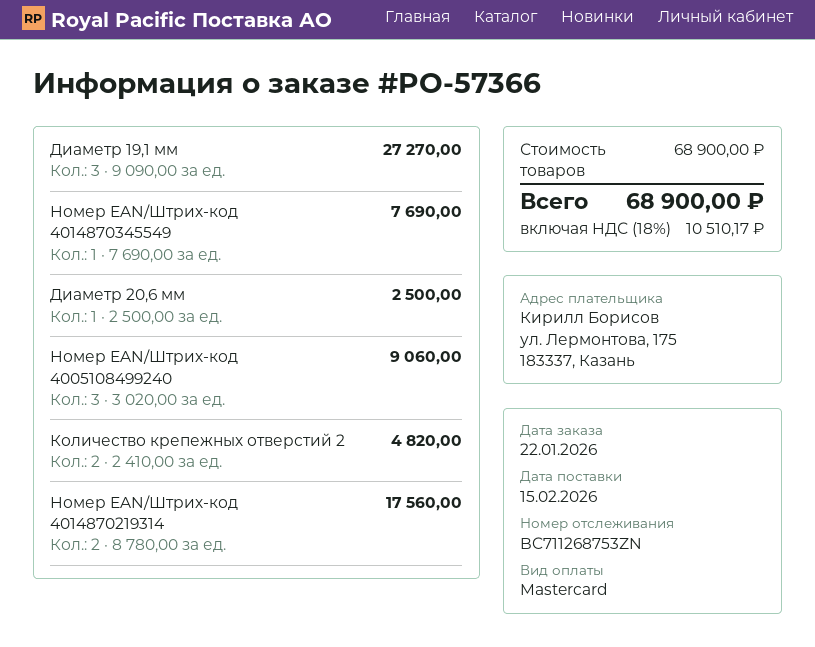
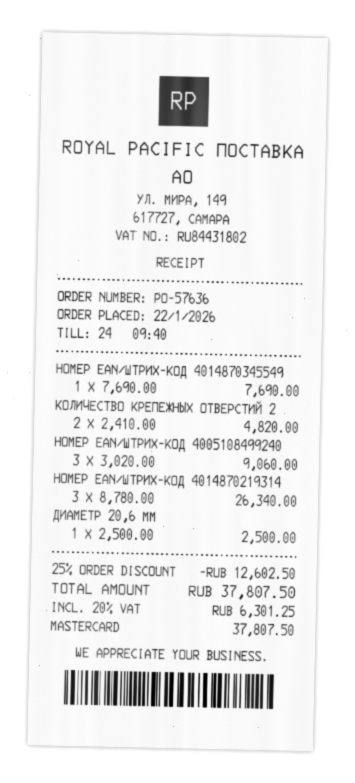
order number: PO-57366 -> PO-57636
Диаметр 19,1 мм: 3 x 9090.00 = 27270.00 -> none
Номер EAN/Штрих-код 4014870219314: 2 x 8780.00 = 17560.00 -> 3 x 8780.00 = 26340.00
discount: none -> 25% = 12602.50
tax: 18% = 10510.17 -> 20% = 6301.25
total: 68900.00 -> 37807.50

